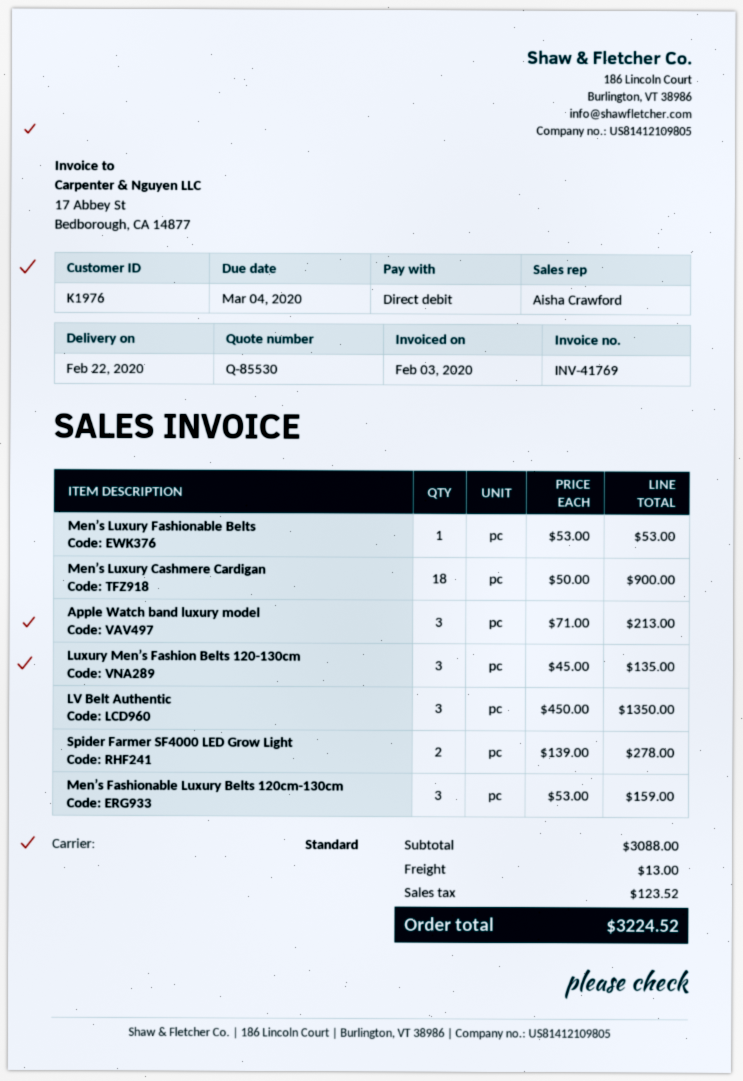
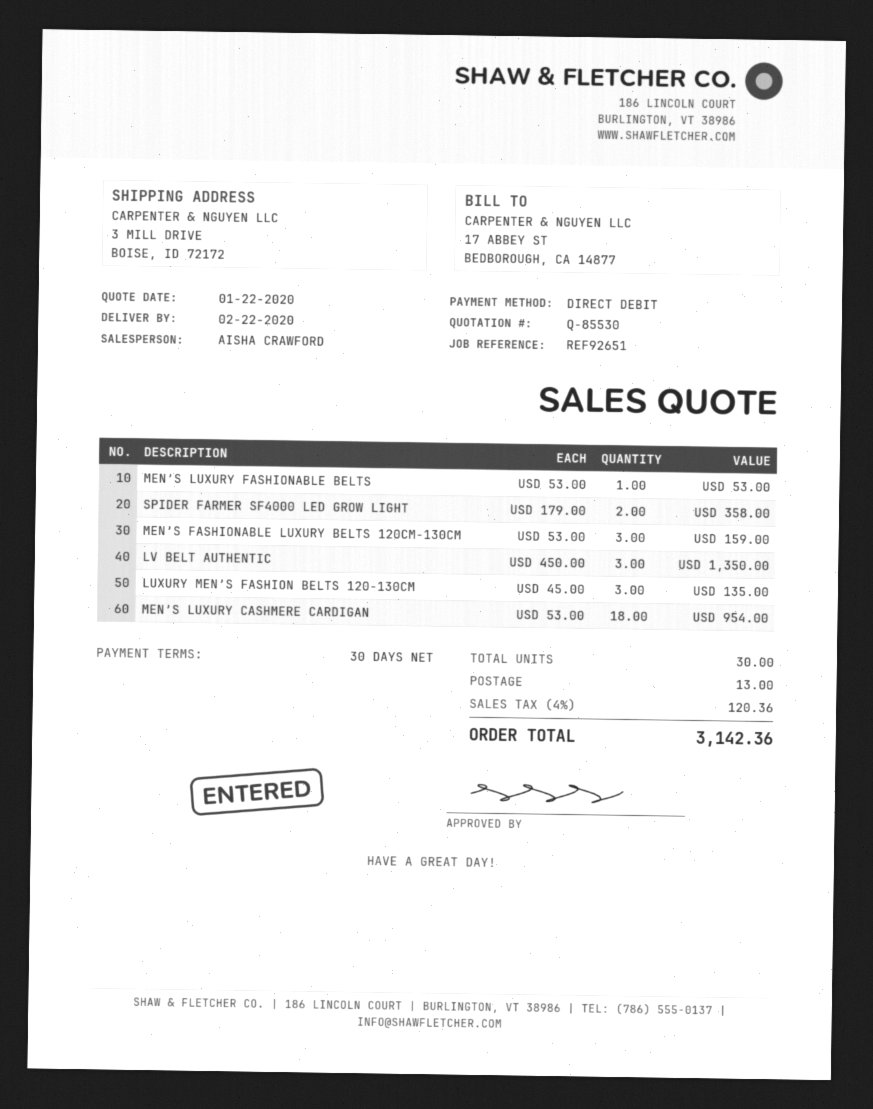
Men’s Luxury Cashmere Cardigan: 18 x 50.00 = 900.00 -> 18 x 53.00 = 954.00
Apple Watch band luxury model: 3 x 71.00 = 213.00 -> none
Spider Farmer SF4000 LED Grow Light: 2 x 139.00 = 278.00 -> 2 x 179.00 = 358.00
tax: 123.52 -> 120.36
total: 3224.52 -> 3142.36

